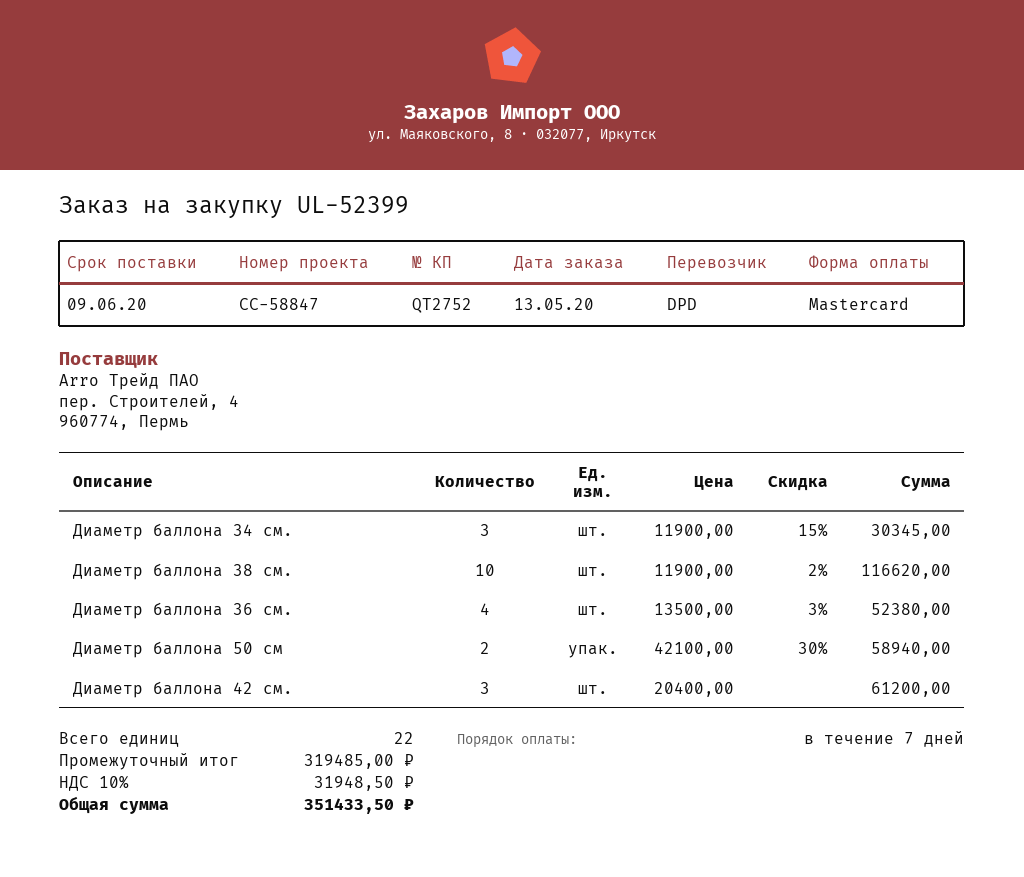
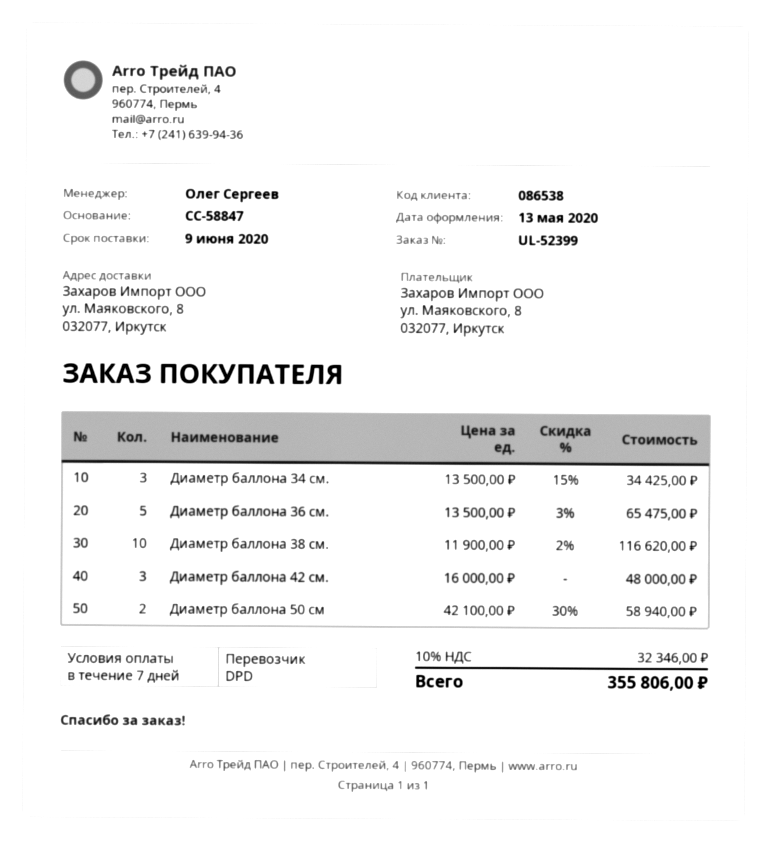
Диаметр баллона 34 см.: 3 x 11900.00 - 15% = 30345.00 -> 3 x 13500.00 - 15% = 34425.00
Диаметр баллона 36 см.: 4 x 13500.00 - 3% = 52380.00 -> 5 x 13500.00 - 3% = 65475.00
Диаметр баллона 42 см.: 3 x 20400.00 = 61200.00 -> 3 x 16000.00 = 48000.00
tax: 10% = 31948.50 -> 10% = 32346.00
total: 351433.50 -> 355806.00

